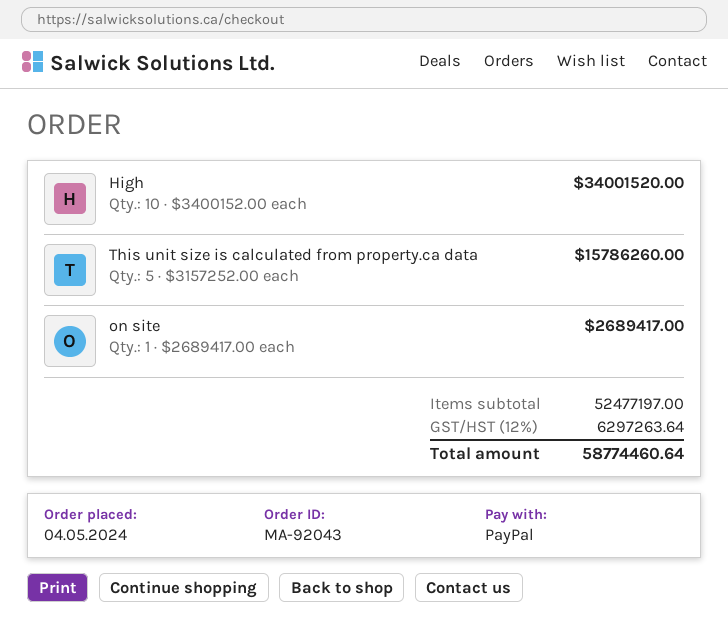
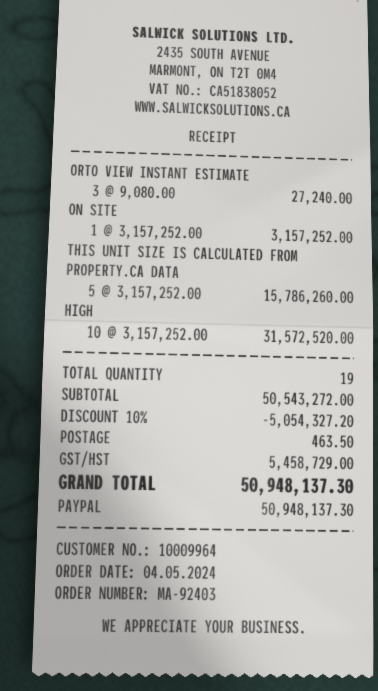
order number: MA-92043 -> MA-92403
High: 10 x 3400152.00 = 34001520.00 -> 10 x 3157252.00 = 31572520.00
on site: 1 x 2689417.00 = 2689417.00 -> 1 x 3157252.00 = 3157252.00
ORTO VIEW INSTANT ESTIMATE: none -> 3 x 9080.00 = 27240.00
subtotal: 52477197.00 -> 50543272.00
discount: none -> 10% = 5054327.20
shipping: none -> 463.50
tax: 6297263.64 -> 5458729.00
total: 58774460.64 -> 50948137.30

